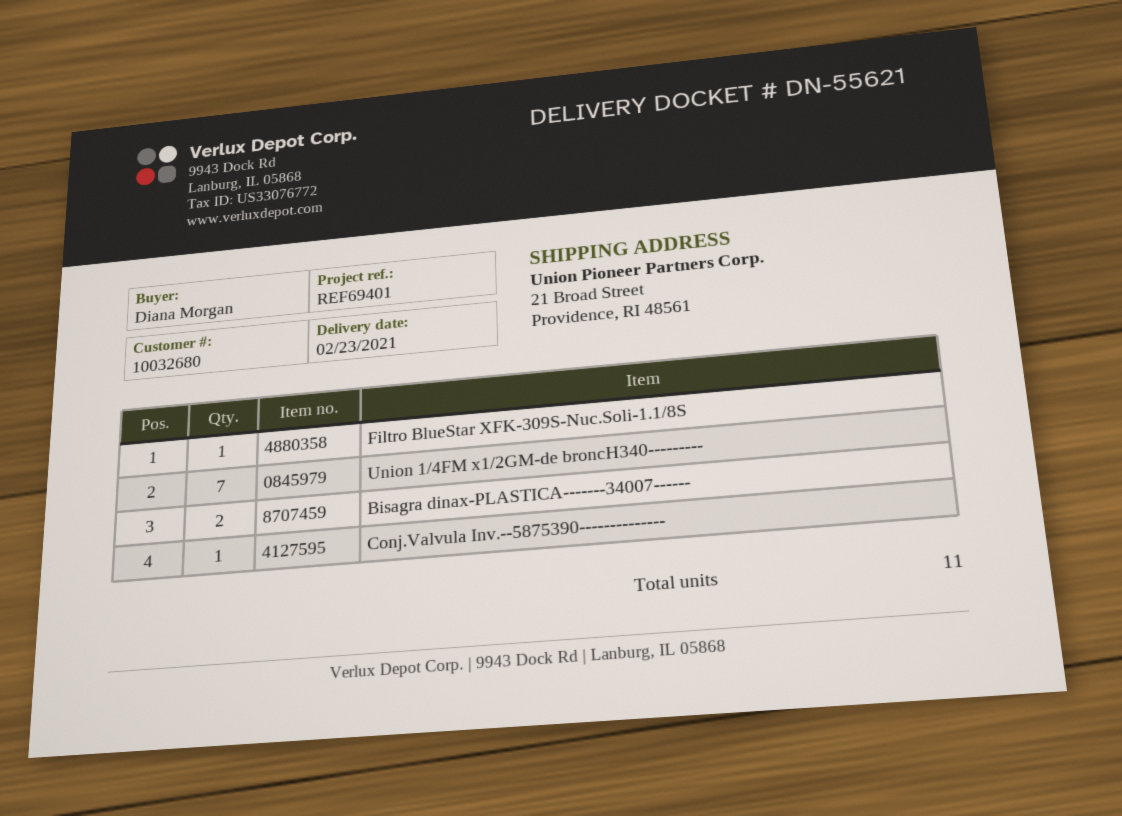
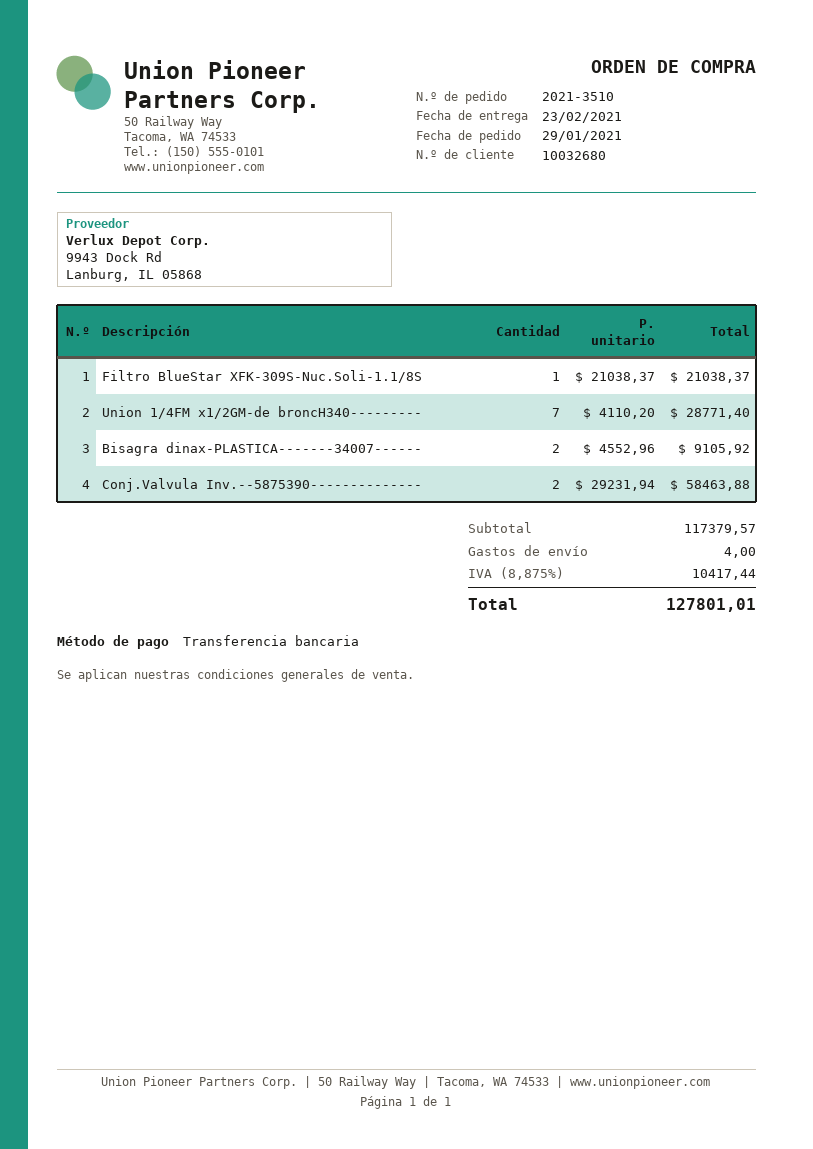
Conj.Valvula Inv.--5875390--------------: 1 -> 2

